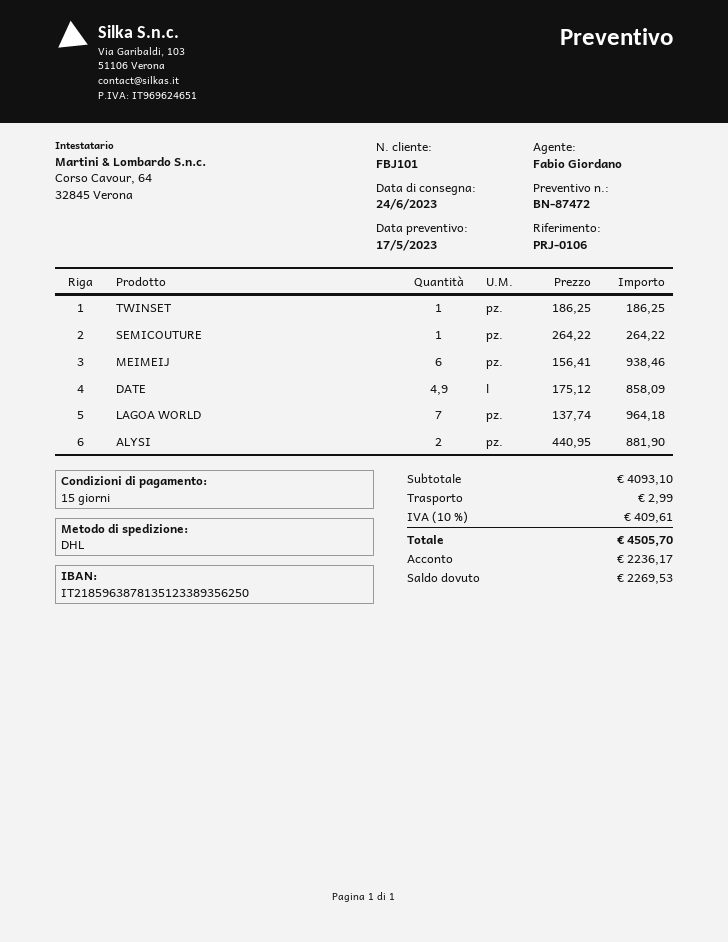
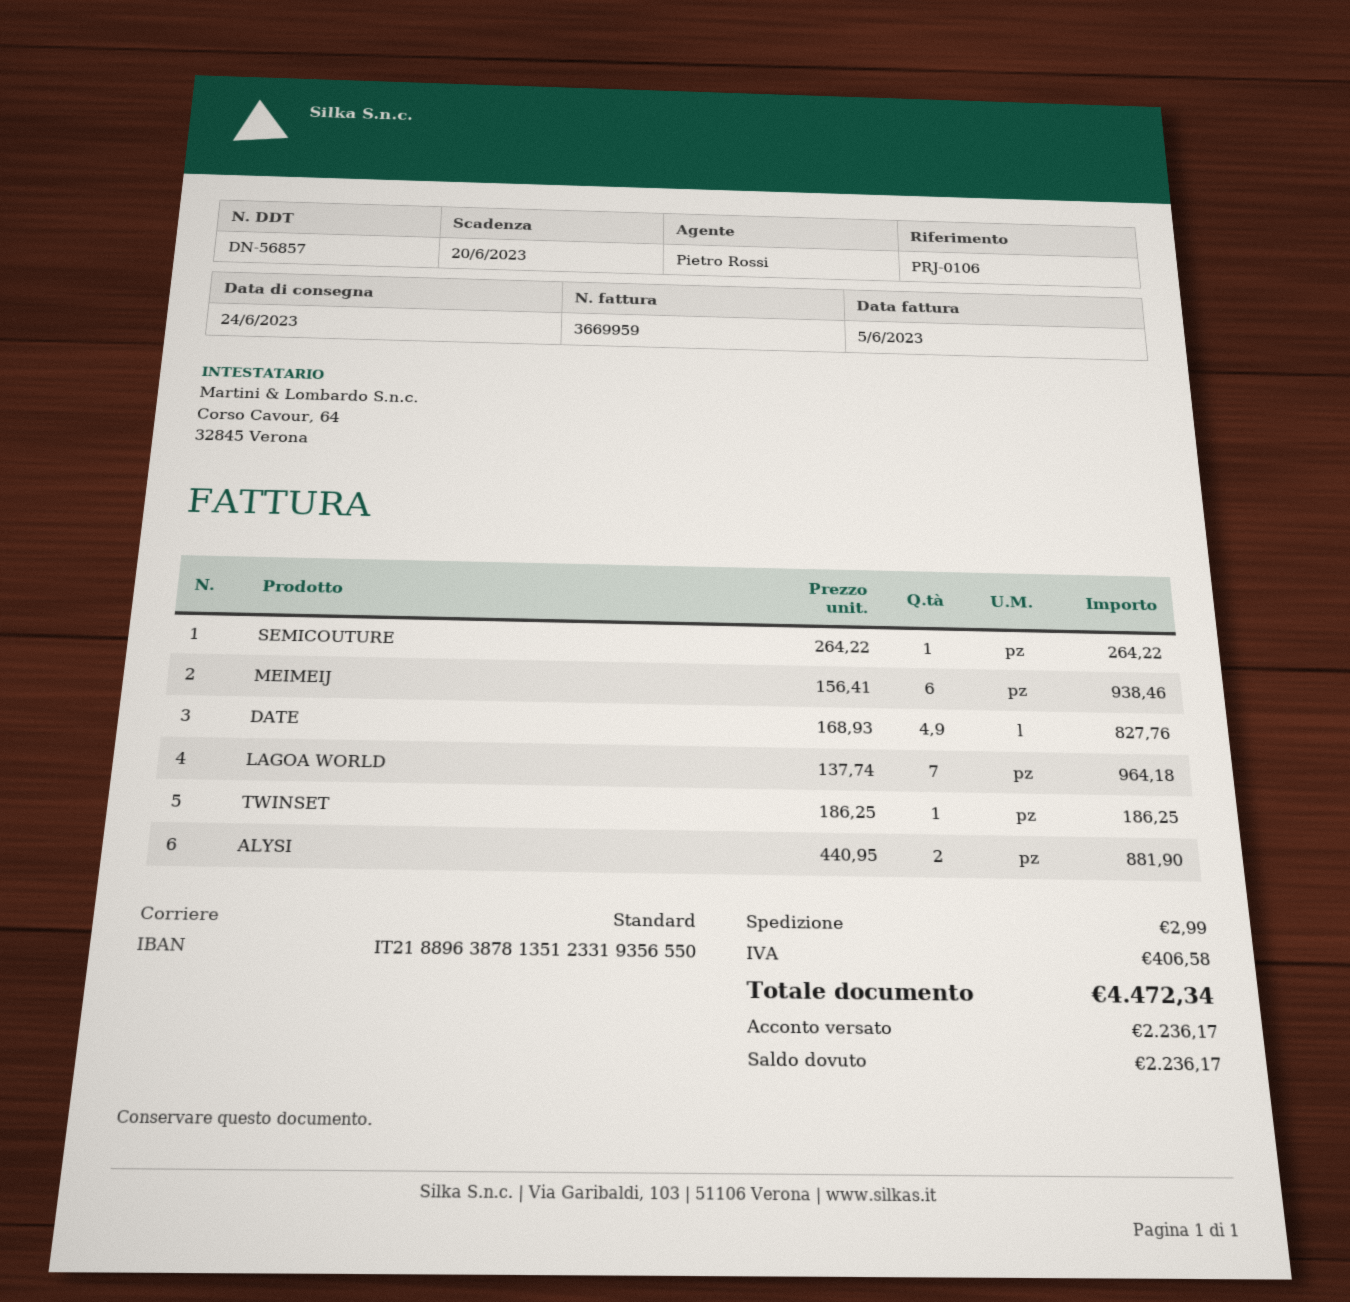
sales rep: Fabio Giordano -> Pietro Rossi
bank account: IT2185963878135123389356250 -> IT2188963878135123319356550
shipping method: DHL -> standard
DATE: 4.9 x 175.12 = 858.09 -> 4.9 x 168.93 = 827.76
tax: 409.61 -> 406.58
total: 4505.70 -> 4472.34
balance: 2269.53 -> 2236.17

